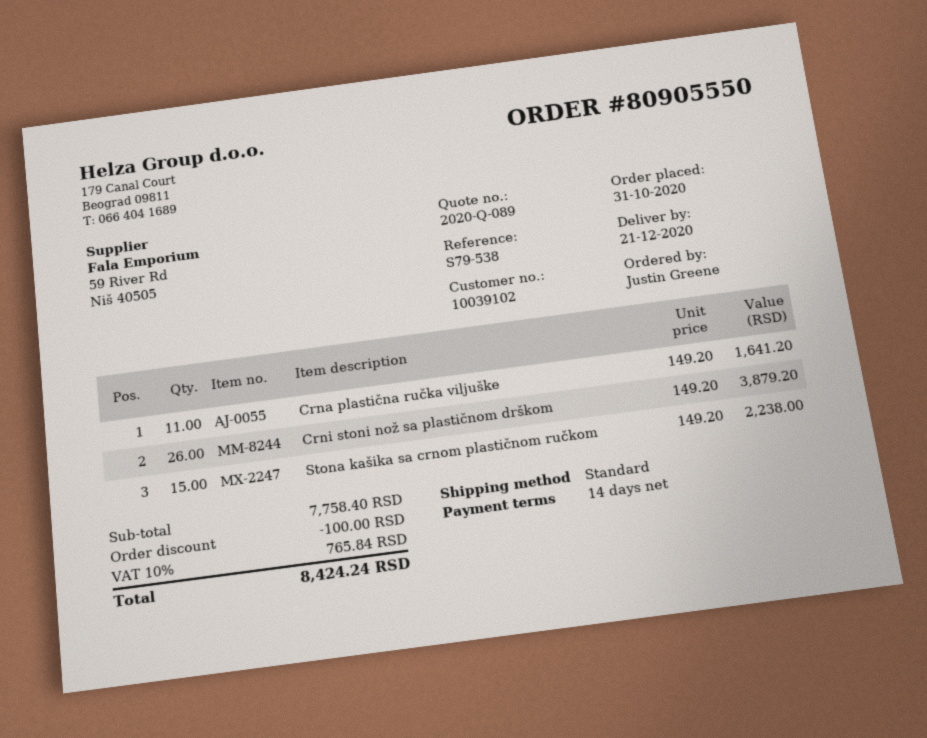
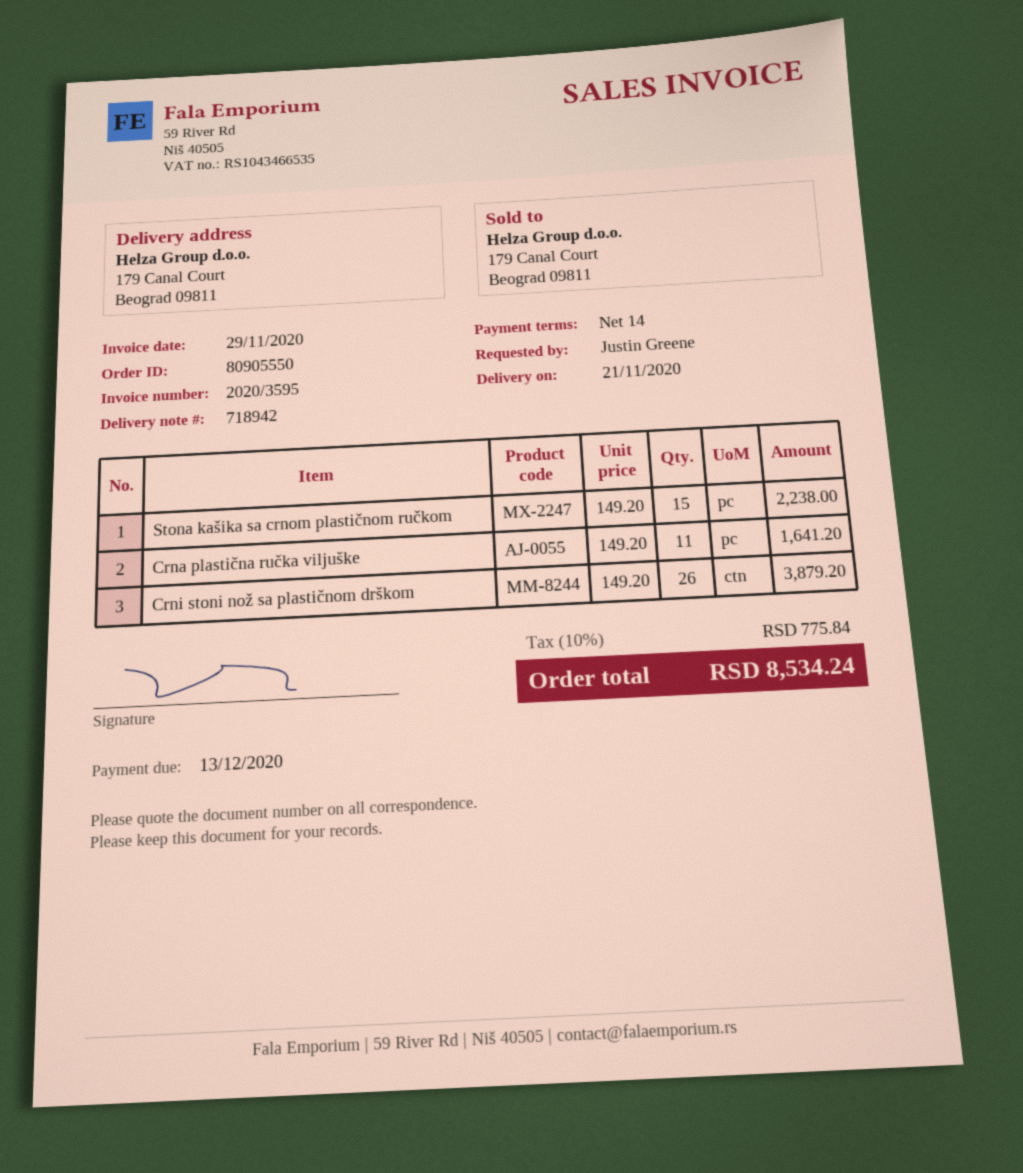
delivery date: 2020-12-21 -> 2020-11-21
discount: 100.00 -> none
tax: 10% = 765.84 -> 10% = 775.84
total: 8424.24 -> 8534.24

